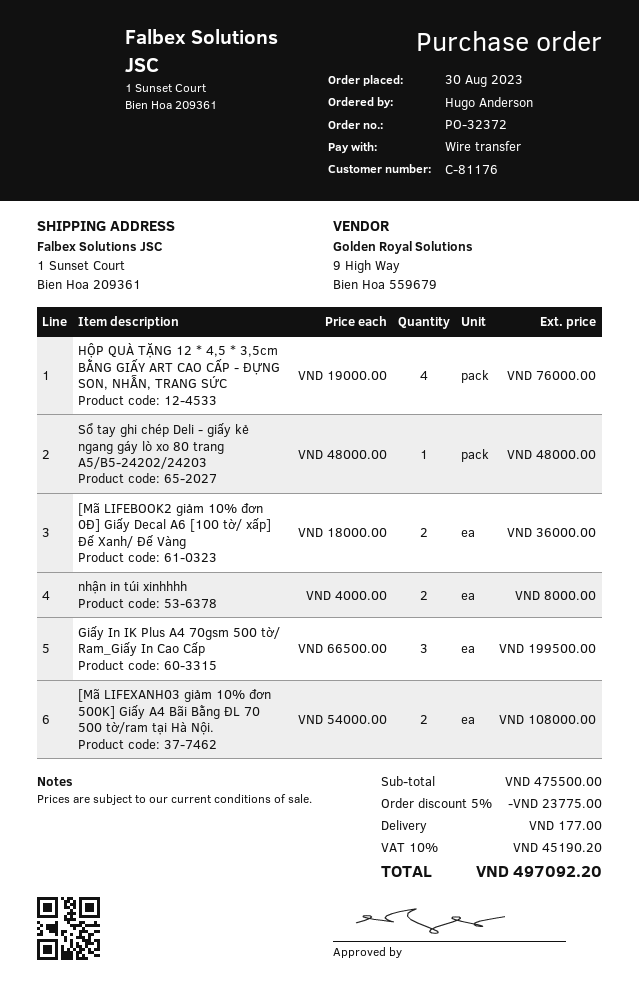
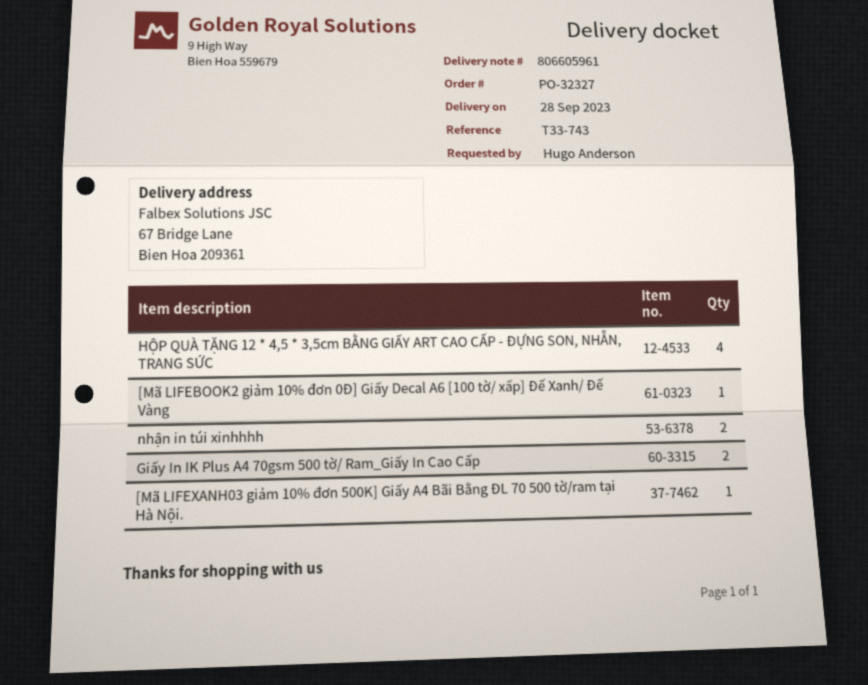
order number: PO-32372 -> PO-32327
ship to: 1 Sunset Court, Bien Hoa 209361 -> 67 Bridge Lane, Bien Hoa 209361
Sổ tay ghi chép Deli - giấy kẻ ngang gáy lò xo 80 trang A5/B5-24202/24203: 1 -> none
[Mã LIFEBOOK2 giảm 10% đơn 0Đ] Giấy Decal A6 [100 tờ/ xấp] Đế Xanh/ Đế Vàng: 2 -> 1
Giấy In IK Plus A4 70gsm 500 tờ/ Ram_Giấy In Cao Cấp: 3 -> 2
[Mã LIFEXANH03 giảm 10% đơn 500K] Giấy A4 Bãi Bằng ĐL 70 500 tờ/ram tại Hà Nội.: 2 -> 1

